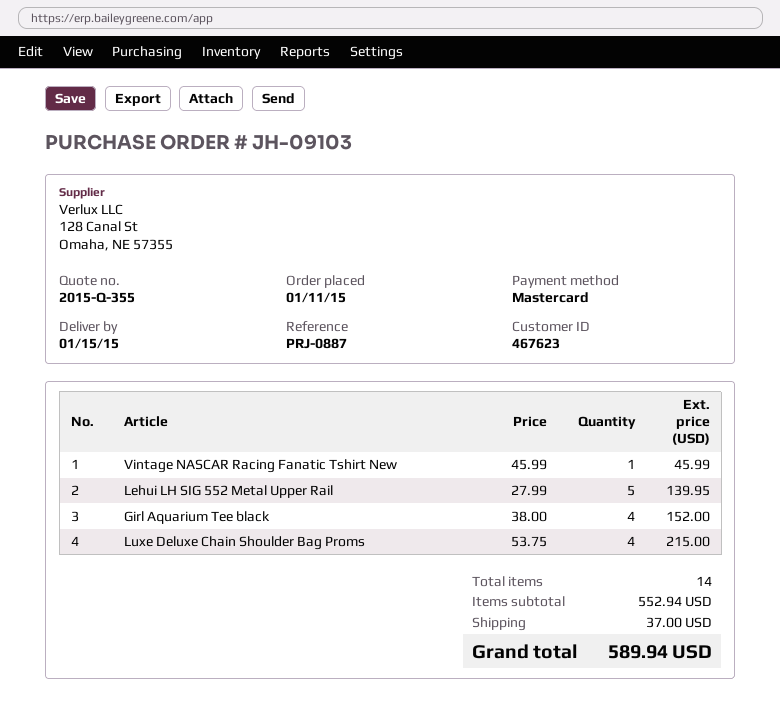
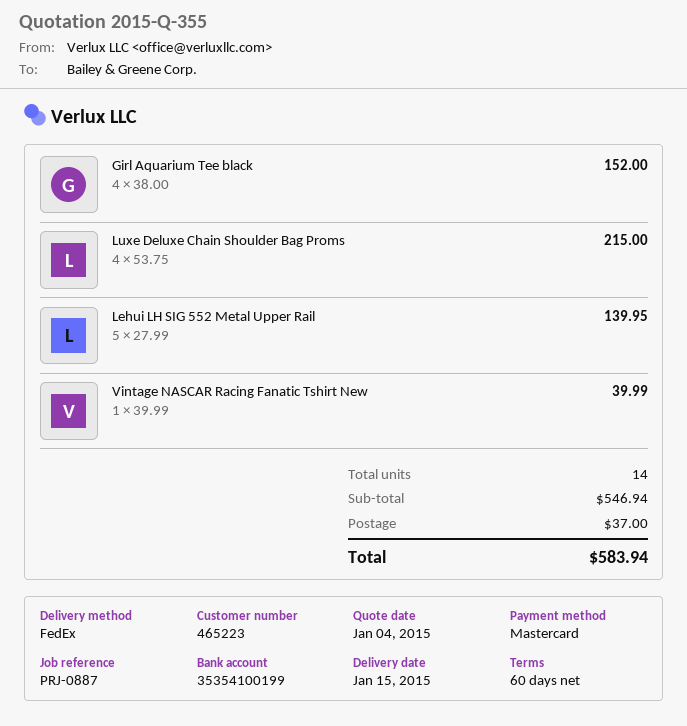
customer number: 467623 -> 465223
Vintage NASCAR Racing Fanatic Tshirt New: 1 x 45.99 = 45.99 -> 1 x 39.99 = 39.99
subtotal: 552.94 -> 546.94
total: 589.94 -> 583.94

